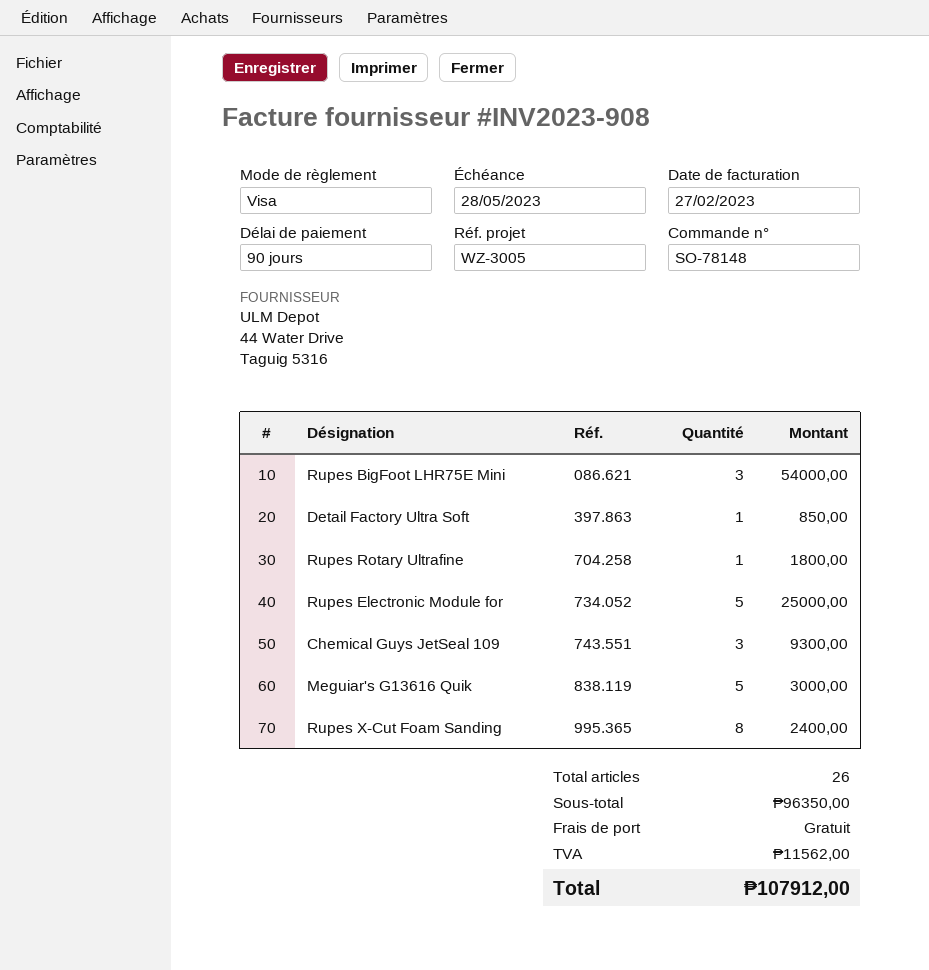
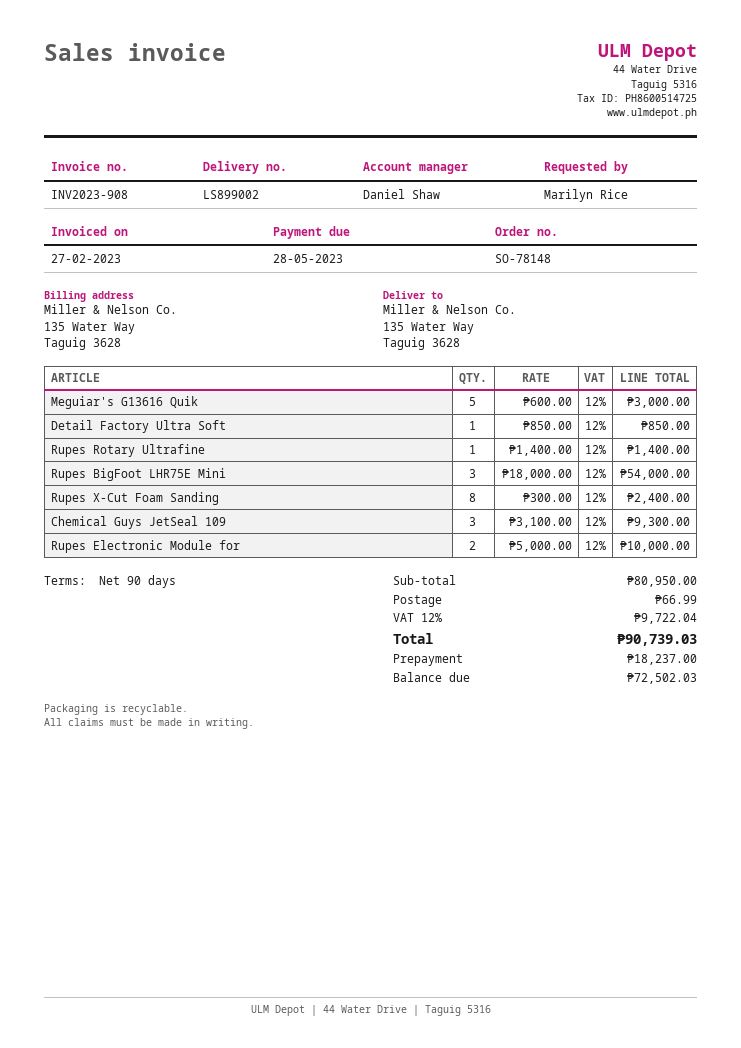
Rupes Rotary Ultrafine: 1 for 1800.00 -> 1 for 1400.00
Rupes Electronic Module for: 5 for 25000.00 -> 2 for 10000.00
subtotal: 96350.00 -> 80950.00
shipping: 0.00 -> 66.99
tax: 11562.00 -> 9722.04
total: 107912.00 -> 90739.03

